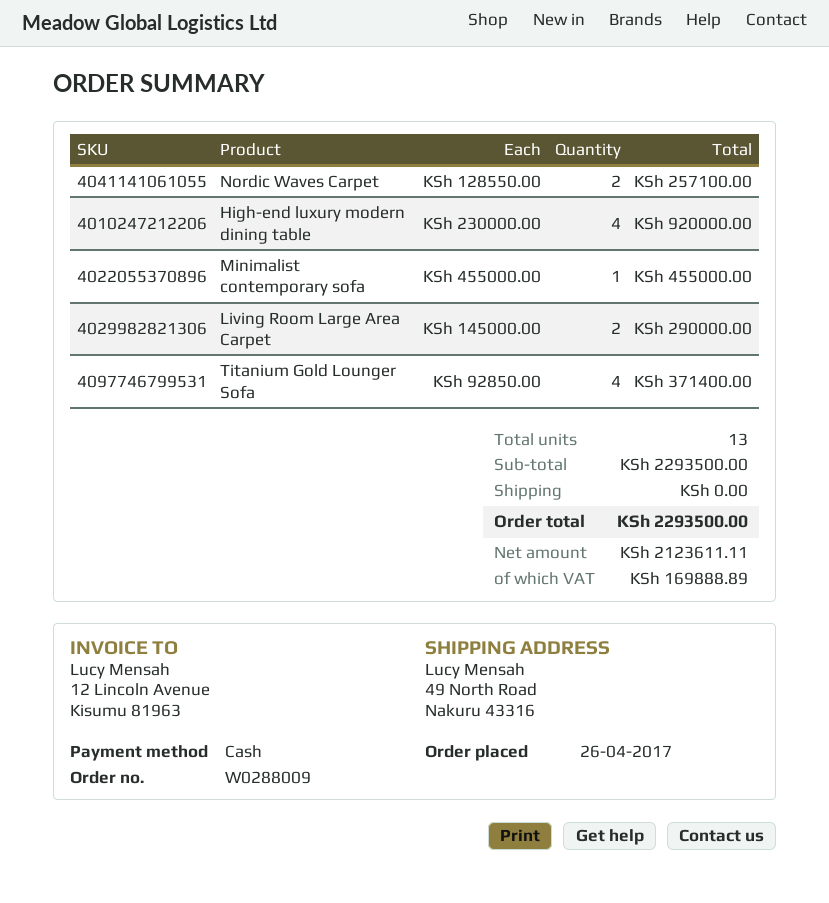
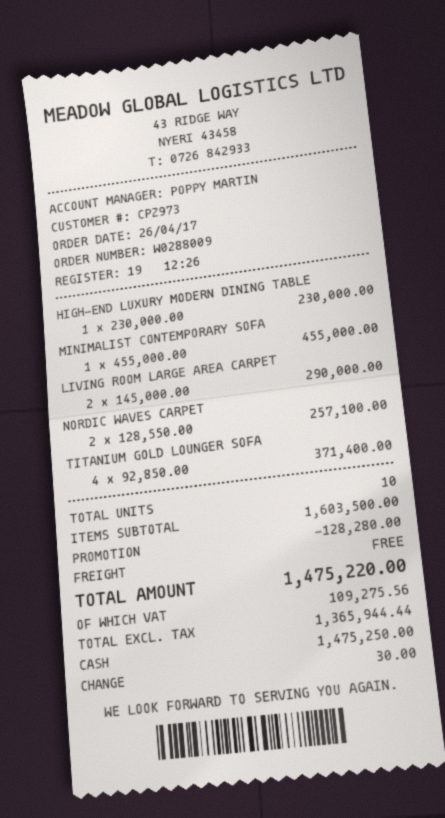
High-end luxury modern dining table: 4 x 230000.00 = 920000.00 -> 1 x 230000.00 = 230000.00
total quantity: 13 -> 10
subtotal: 2293500.00 -> 1603500.00
discount: none -> 128280.00
net: 2123611.11 -> 1365944.44
tax: 169888.89 -> 109275.56
total: 2293500.00 -> 1475220.00

